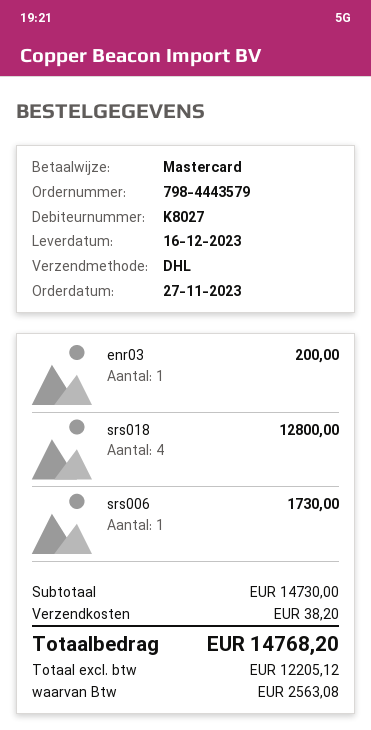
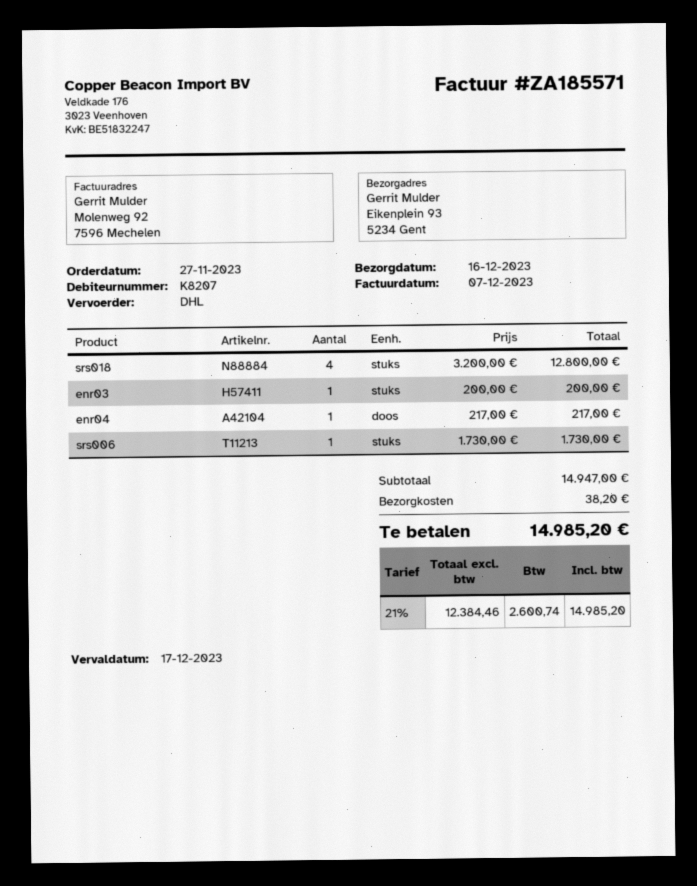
customer number: K8027 -> K8207
enr04: none -> 1 for 217.00
subtotal: 14730.00 -> 14947.00
net: 12205.12 -> 12384.46
tax: 2563.08 -> 2600.74
total: 14768.20 -> 14985.20

